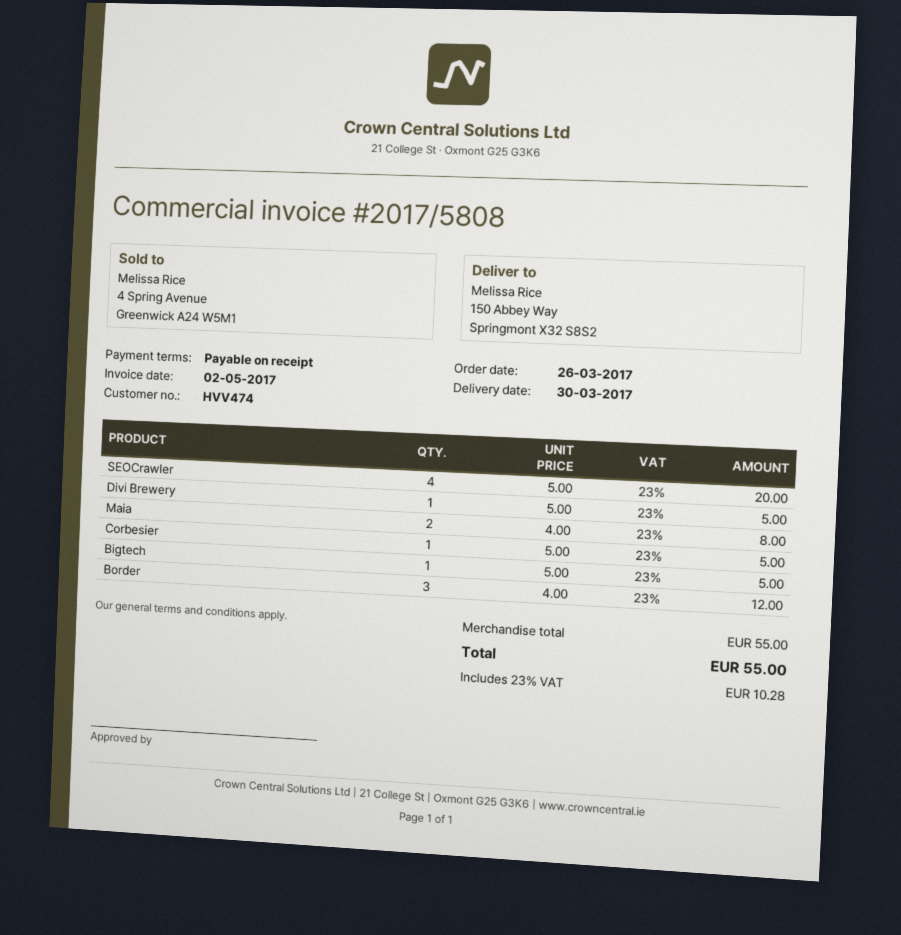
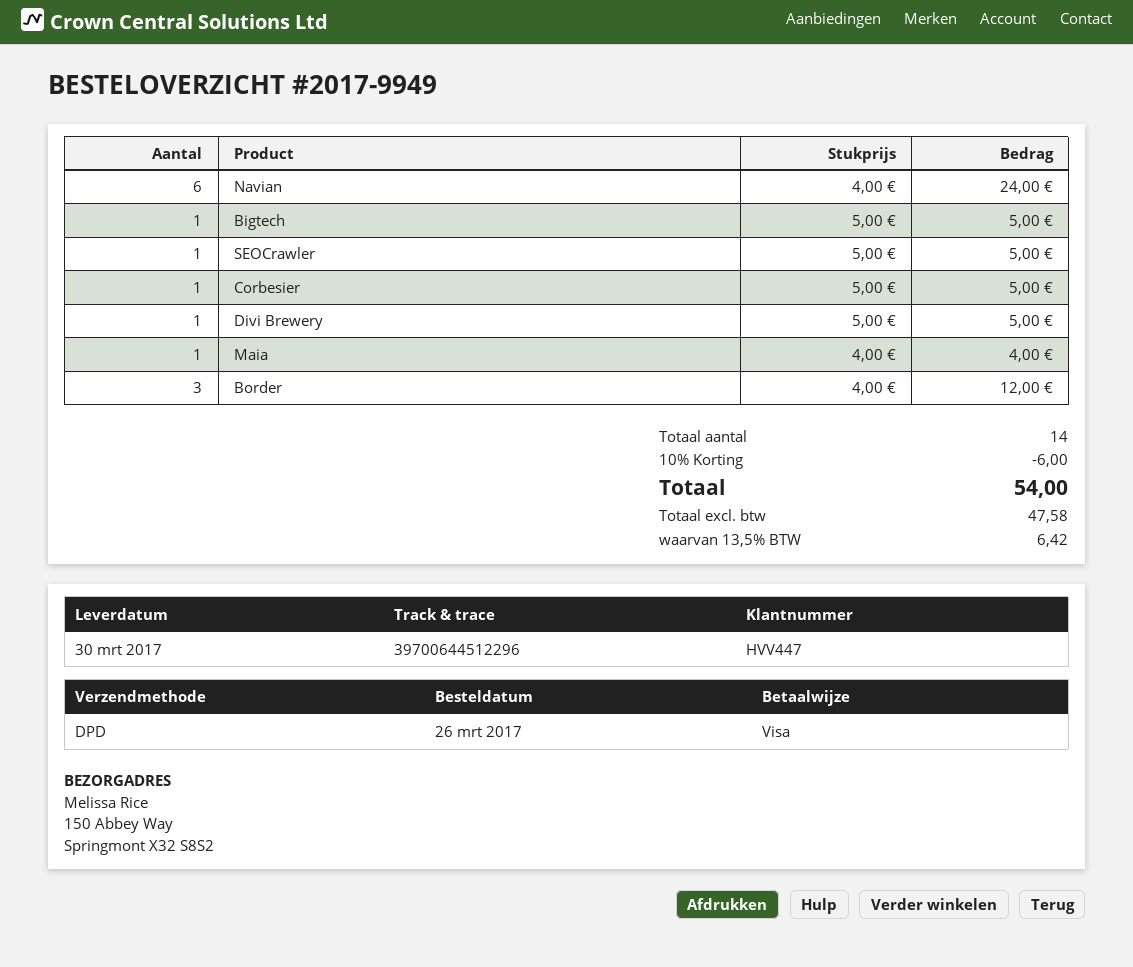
customer number: HVV474 -> HVV447
SEOCrawler: 4 x 5.00 = 20.00 -> 1 x 5.00 = 5.00
Maia: 2 x 4.00 = 8.00 -> 1 x 4.00 = 4.00
Navian: none -> 6 x 4.00 = 24.00
discount: none -> 10% = 6.00
tax: 23% = 10.28 -> 13.5% = 6.42
total: 55.00 -> 54.00

